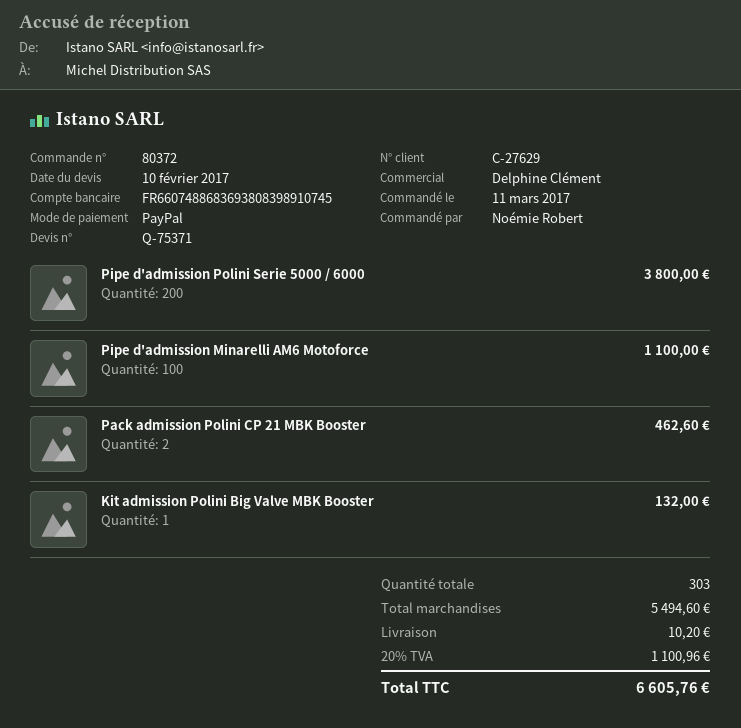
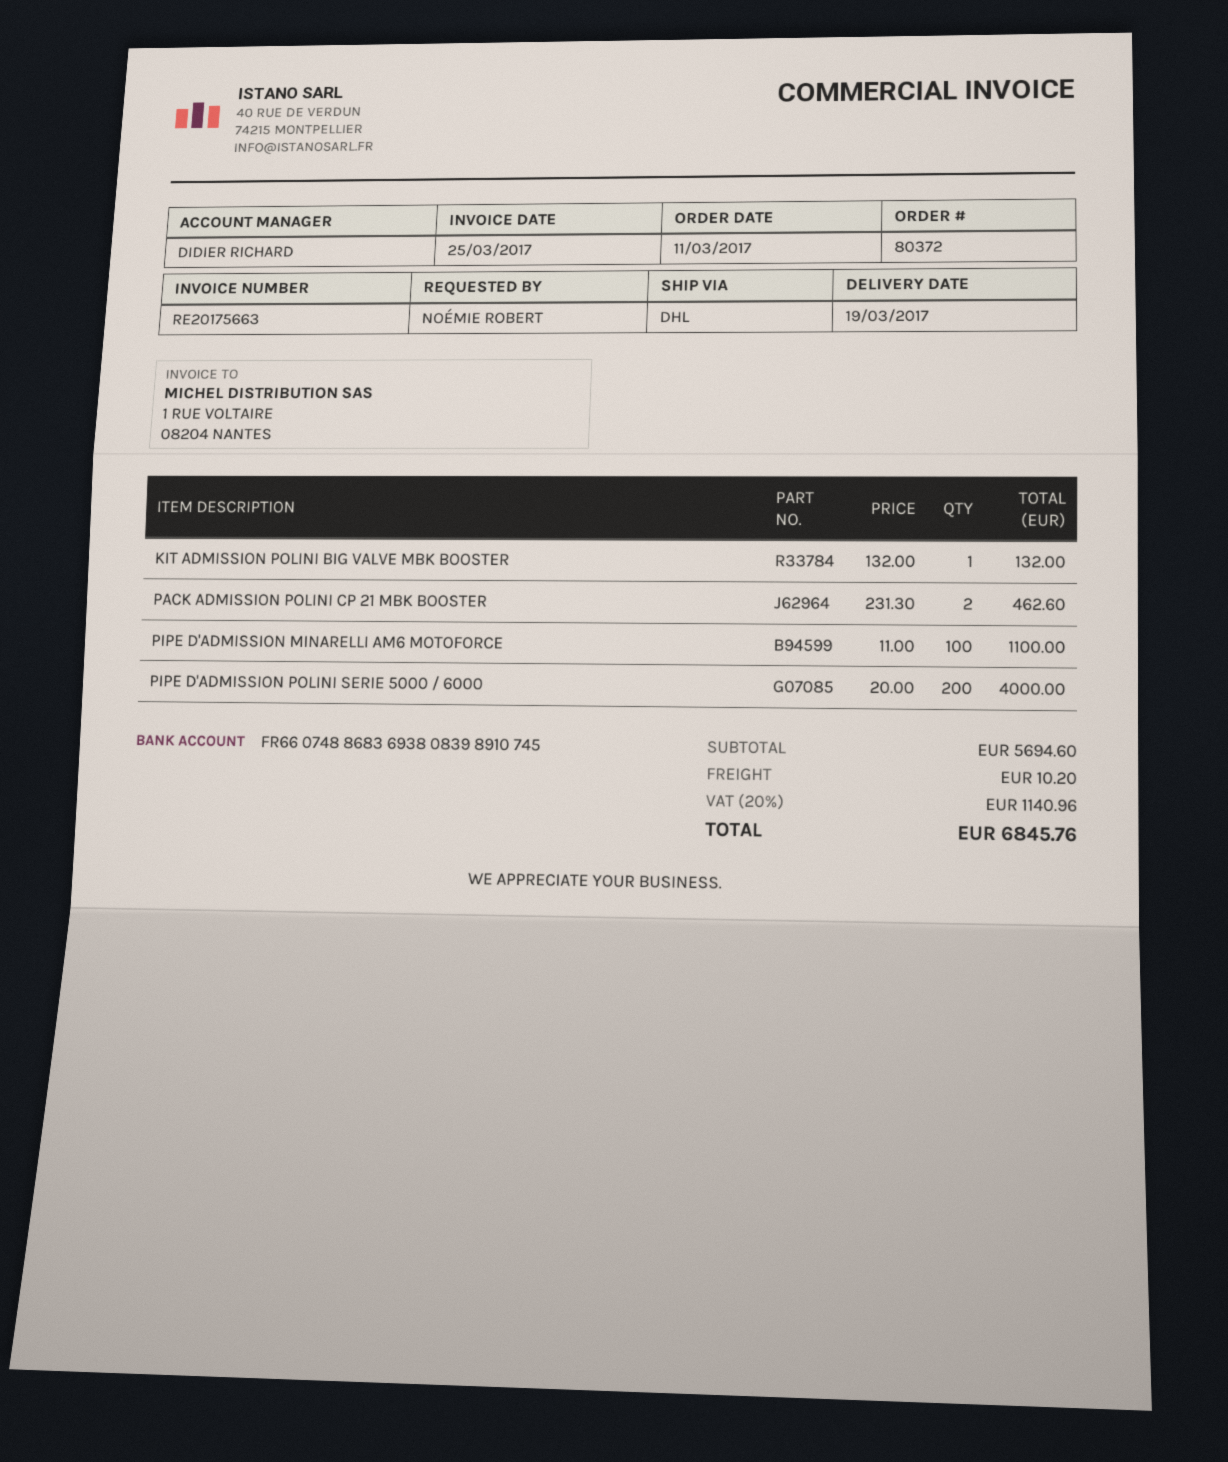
sales rep: Delphine Clément -> DIDIER RICHARD
Pipe d'admission Polini Serie 5000 / 6000: 200 for 3800.00 -> 200 for 4000.00
subtotal: 5494.60 -> 5694.60
tax: 20% = 1100.96 -> 20% = 1140.96
total: 6605.76 -> 6845.76

